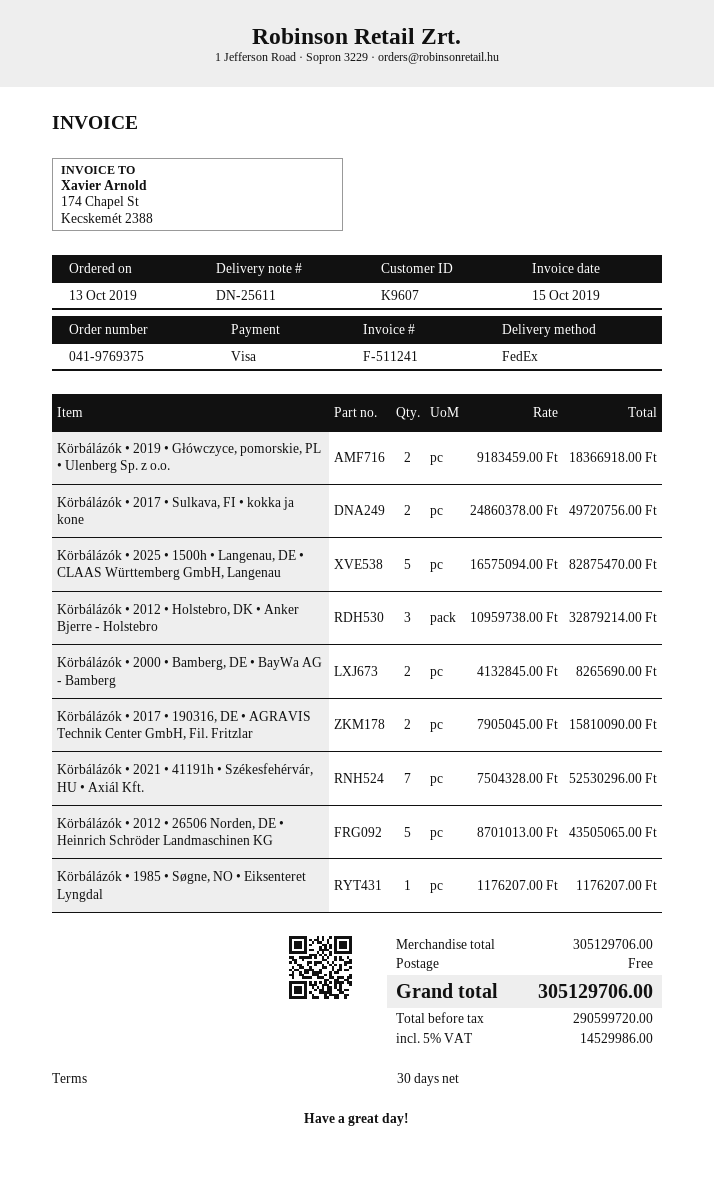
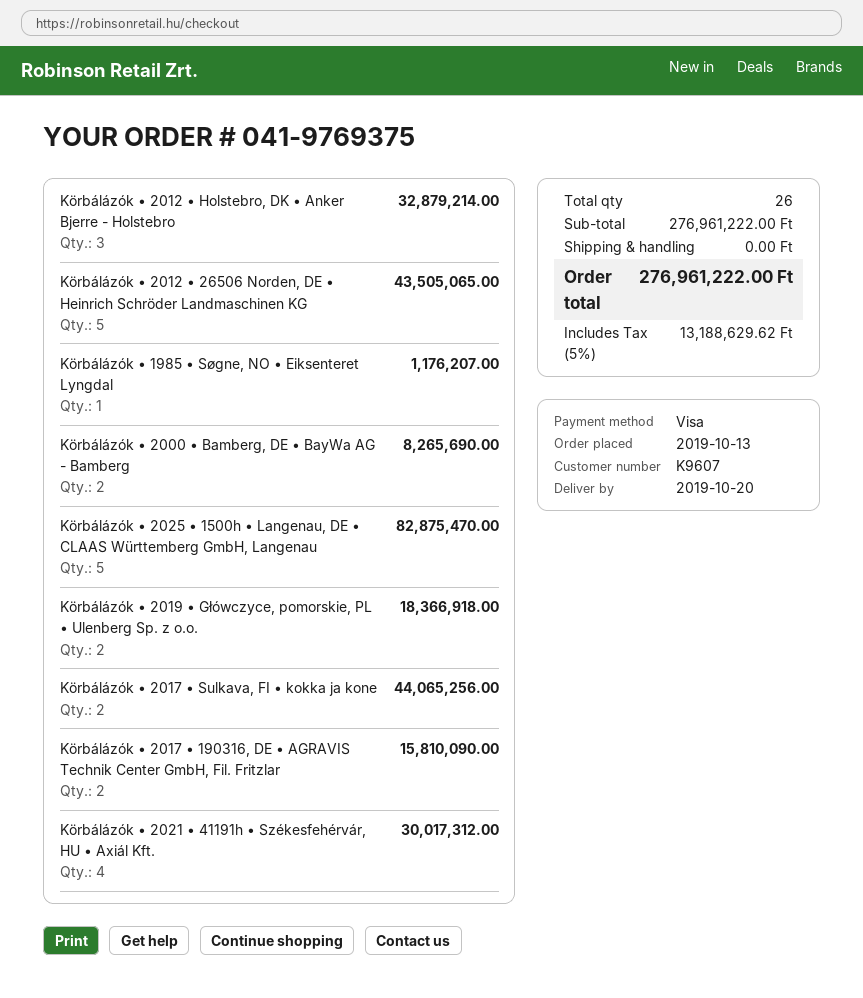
Körbálázók • 2017 • Sulkava, FI • kokka ja kone: 2 for 49720756.00 -> 2 for 44065256.00
Körbálázók • 2021 • 41191h • Székesfehérvár, HU • Axiál Kft.: 7 for 52530296.00 -> 4 for 30017312.00
subtotal: 305129706.00 -> 276961222.00
tax: 5% = 14529986.00 -> 5% = 13188629.62
total: 305129706.00 -> 276961222.00

